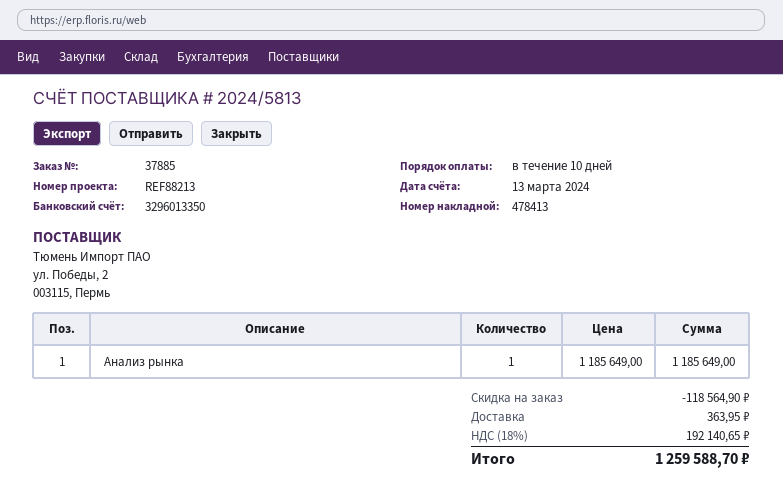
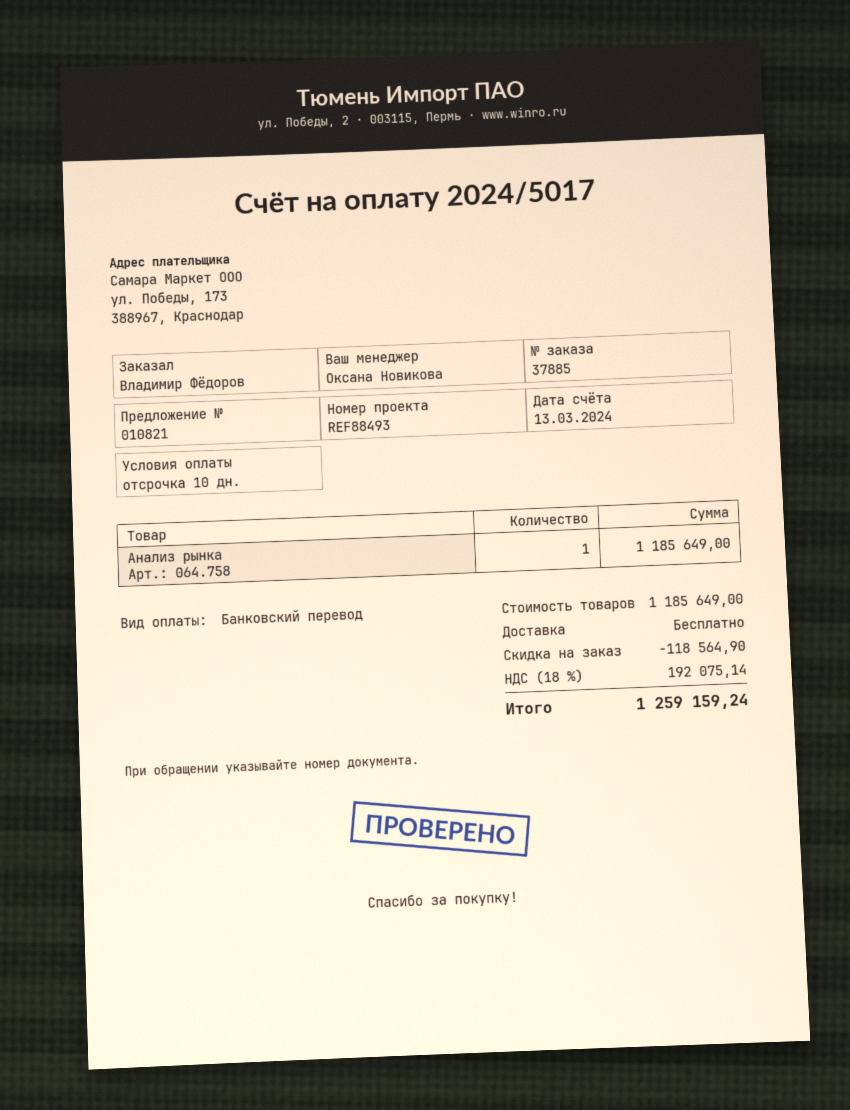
invoice number: 2024/5813 -> 2024/5017
reference: REF88213 -> REF88493
shipping: 363.95 -> 0.00
tax: 18% = 192140.65 -> 18% = 192075.14
total: 1259588.70 -> 1259159.24

